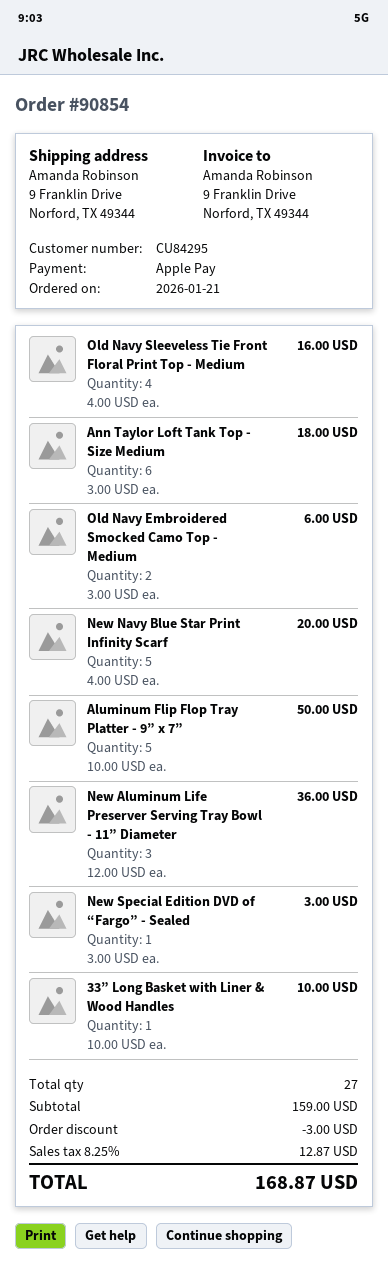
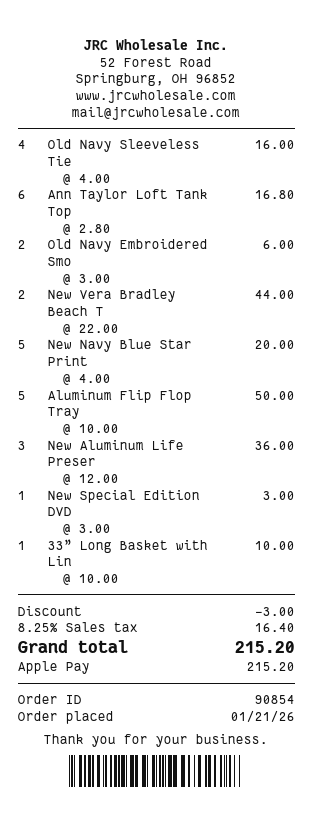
Ann Taylor Loft Tank Top - Size Medium: 6 x 3.00 = 18.00 -> 6 x 2.80 = 16.80
New Vera Bradley Beach T: none -> 2 x 22.00 = 44.00
tax: 8.25% = 12.87 -> 8.25% = 16.40
total: 168.87 -> 215.20

